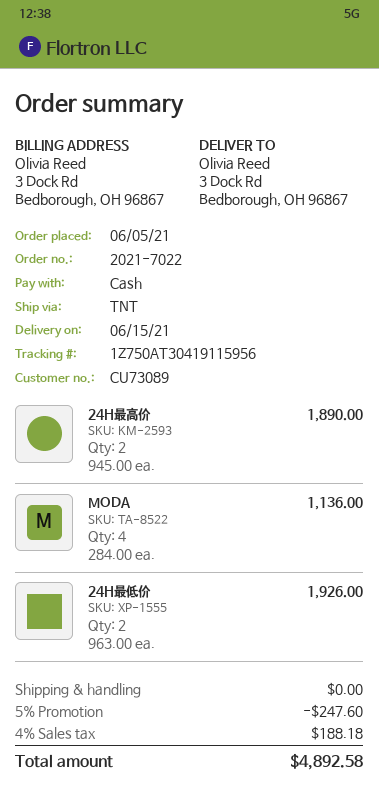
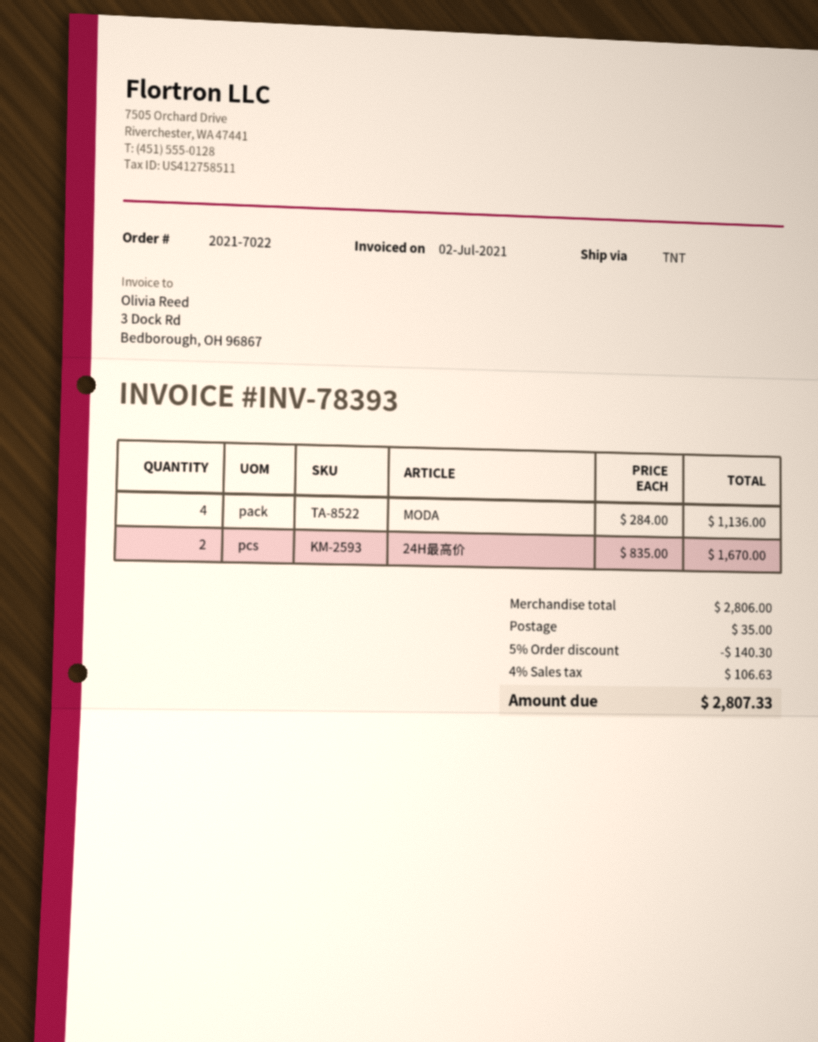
24H最高价: 2 x 945.00 = 1890.00 -> 2 x 835.00 = 1670.00
24H最低价: 2 x 963.00 = 1926.00 -> none
discount: 5% = 247.60 -> 5% = 140.30
shipping: 0.00 -> 35.00
tax: 4% = 188.18 -> 4% = 106.63
total: 4892.58 -> 2807.33

